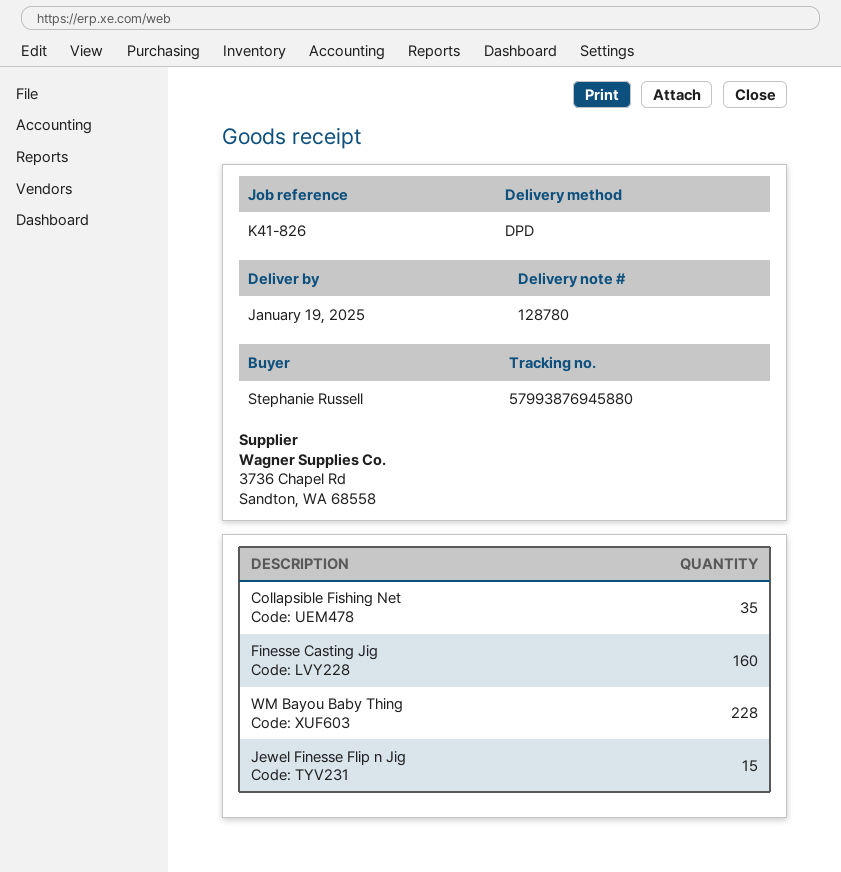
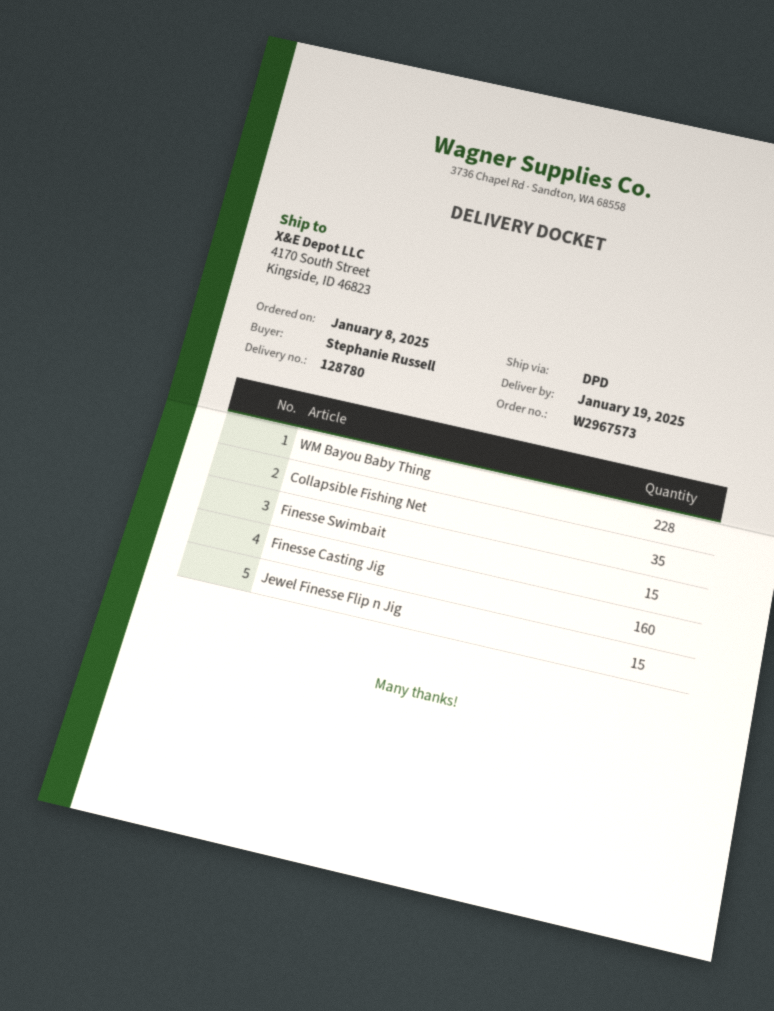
Finesse Swimbait: none -> 15

